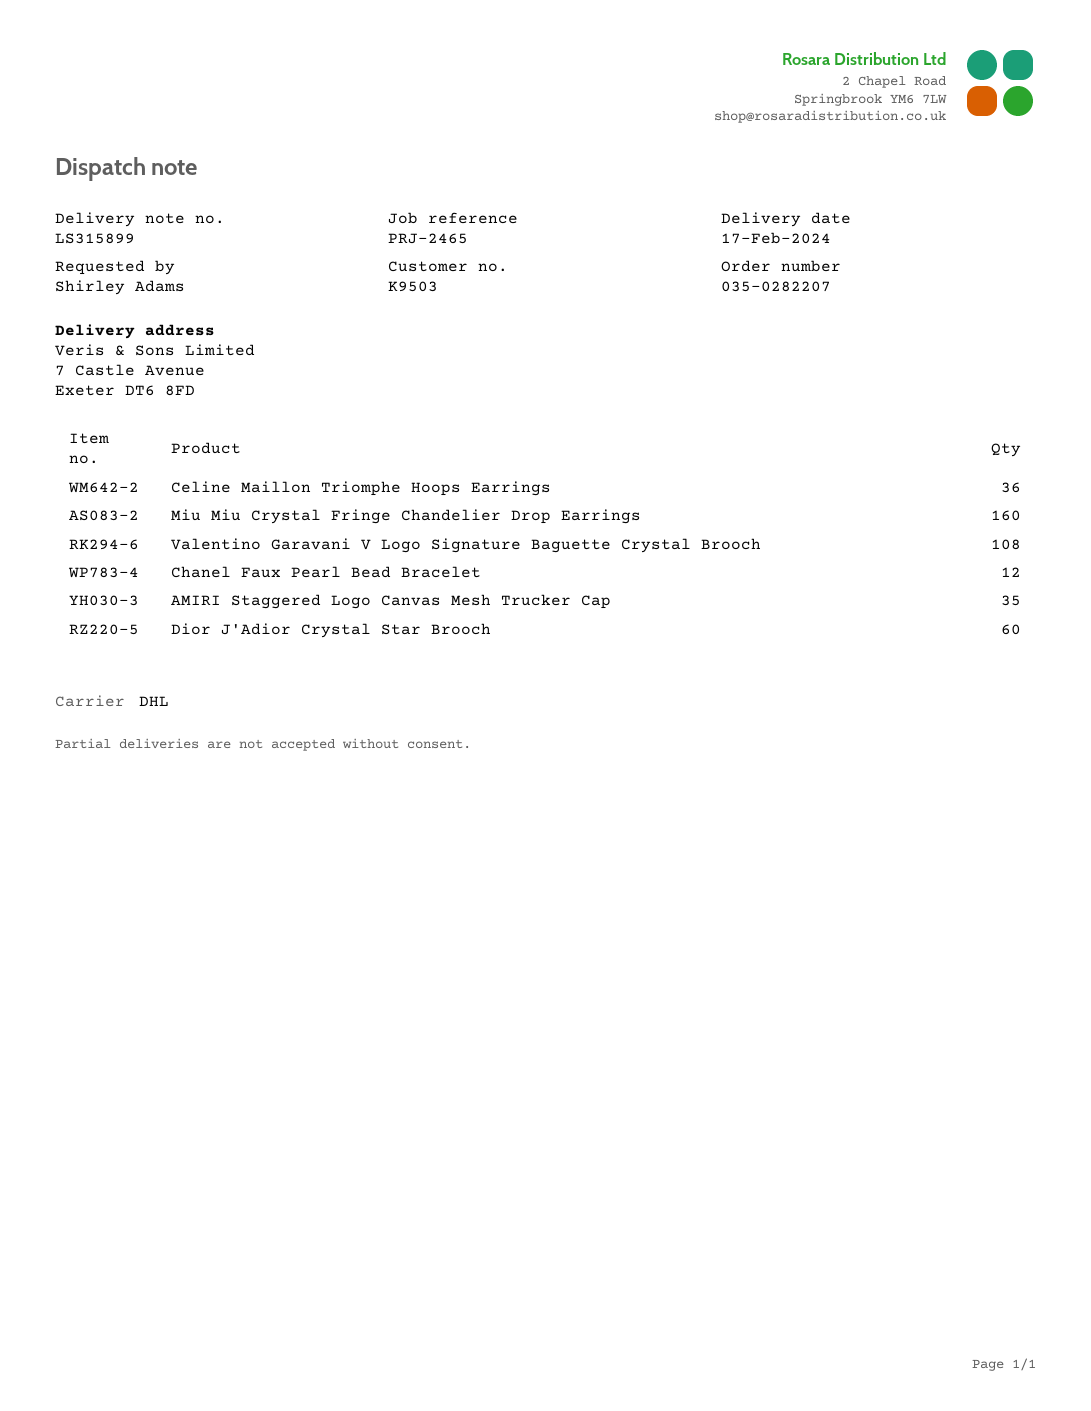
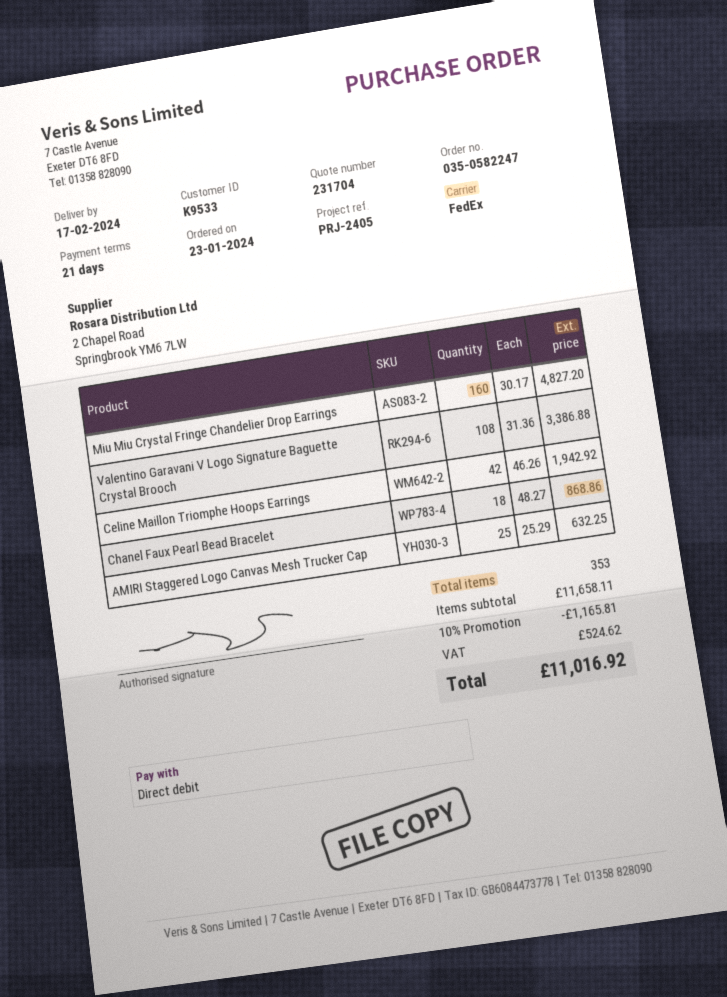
order number: 035-0282207 -> 035-0582247
customer number: K9503 -> K9533
reference: PRJ-2465 -> PRJ-2405
shipping method: DHL -> FedEx
Celine Maillon Triomphe Hoops Earrings: 36 -> 42
Chanel Faux Pearl Bead Bracelet: 12 -> 18
AMIRI Staggered Logo Canvas Mesh Trucker Cap: 35 -> 25
Dior J'Adior Crystal Star Brooch: 60 -> none

